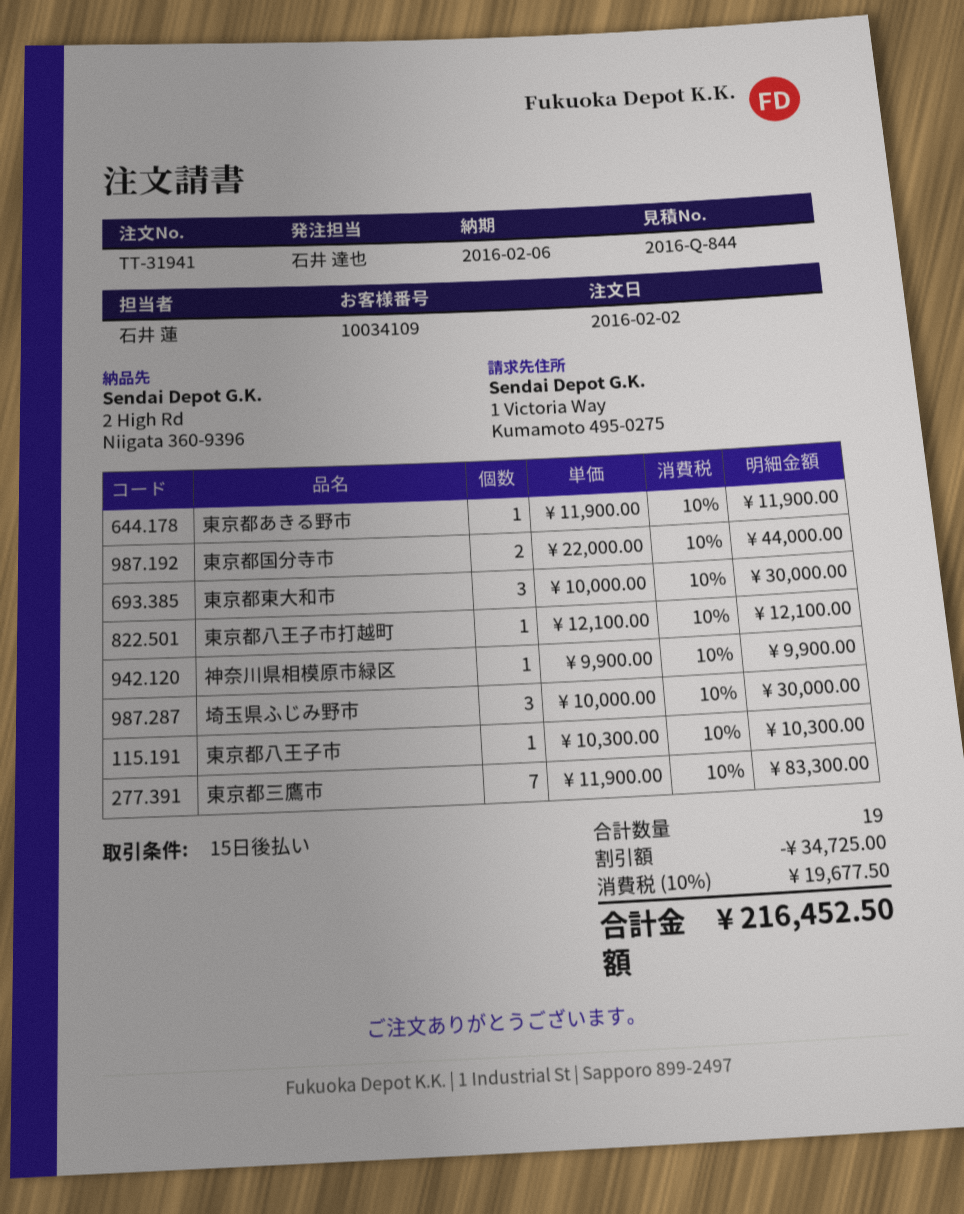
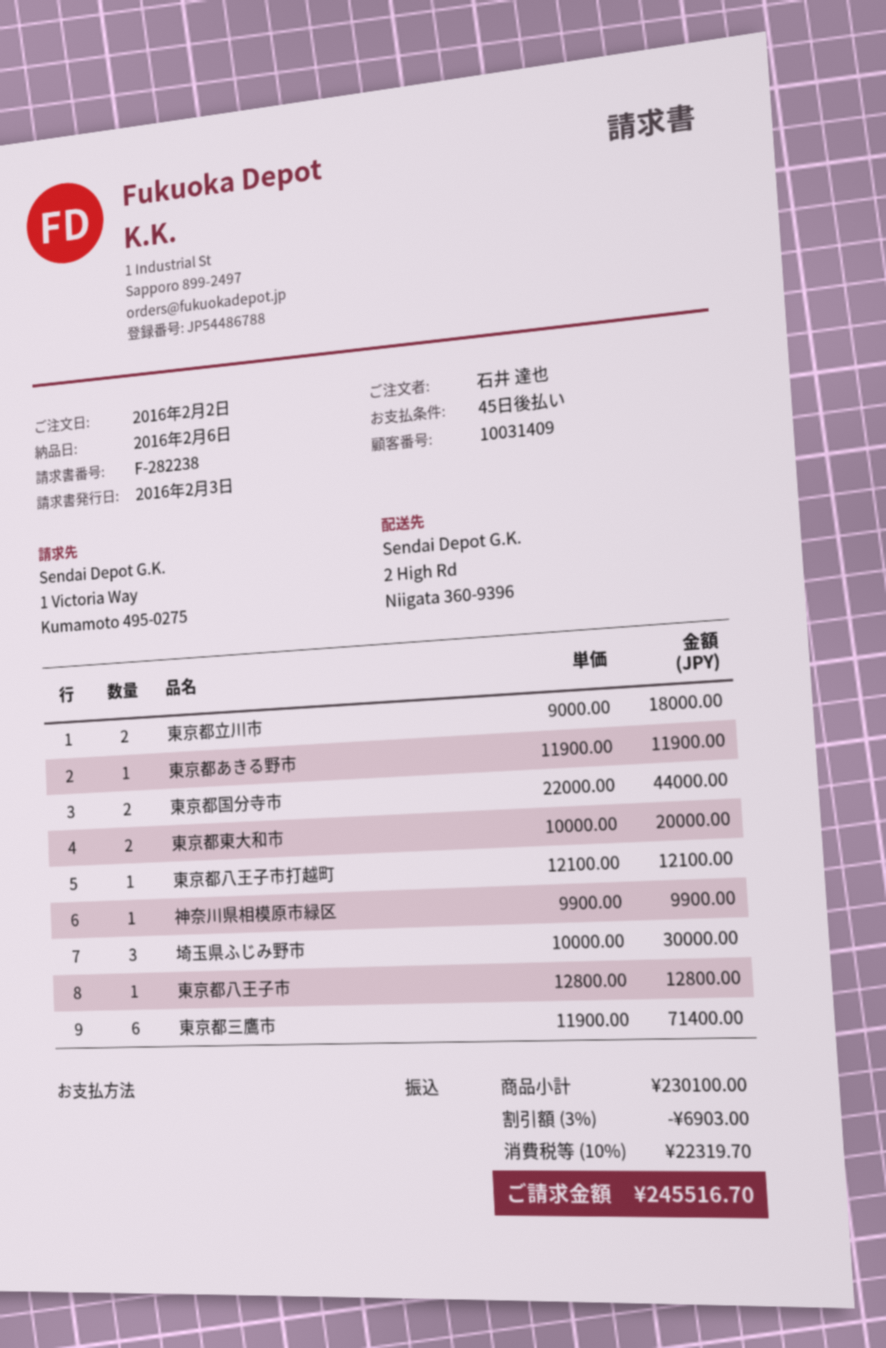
payment terms: 15 days -> 45 days
customer number: 10034109 -> 10031409
東京都東大和市: 3 x 10000.00 = 30000.00 -> 2 x 10000.00 = 20000.00
東京都八王子市: 1 x 10300.00 = 10300.00 -> 1 x 12800.00 = 12800.00
東京都三鷹市: 7 x 11900.00 = 83300.00 -> 6 x 11900.00 = 71400.00
東京都立川市: none -> 2 x 9000.00 = 18000.00
discount: 34725.00 -> 6903.00
tax: 10% = 19677.50 -> 10% = 22319.70
total: 216452.50 -> 245516.70

